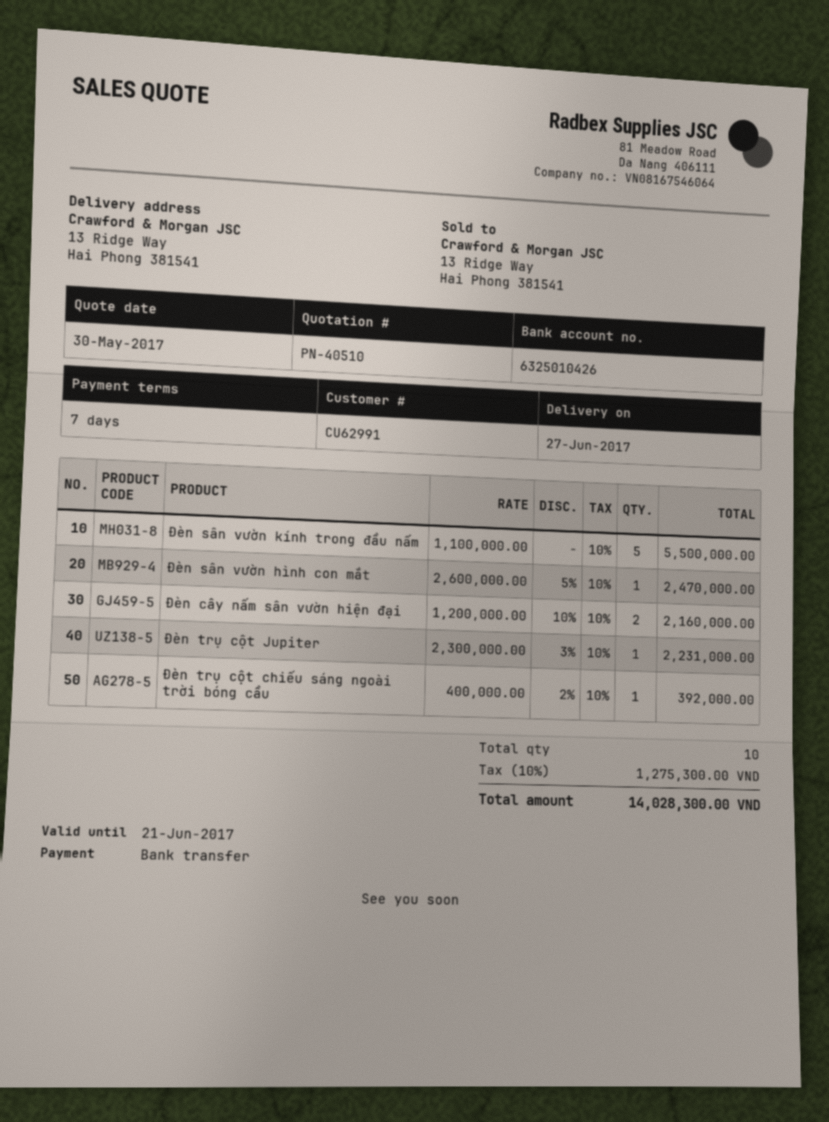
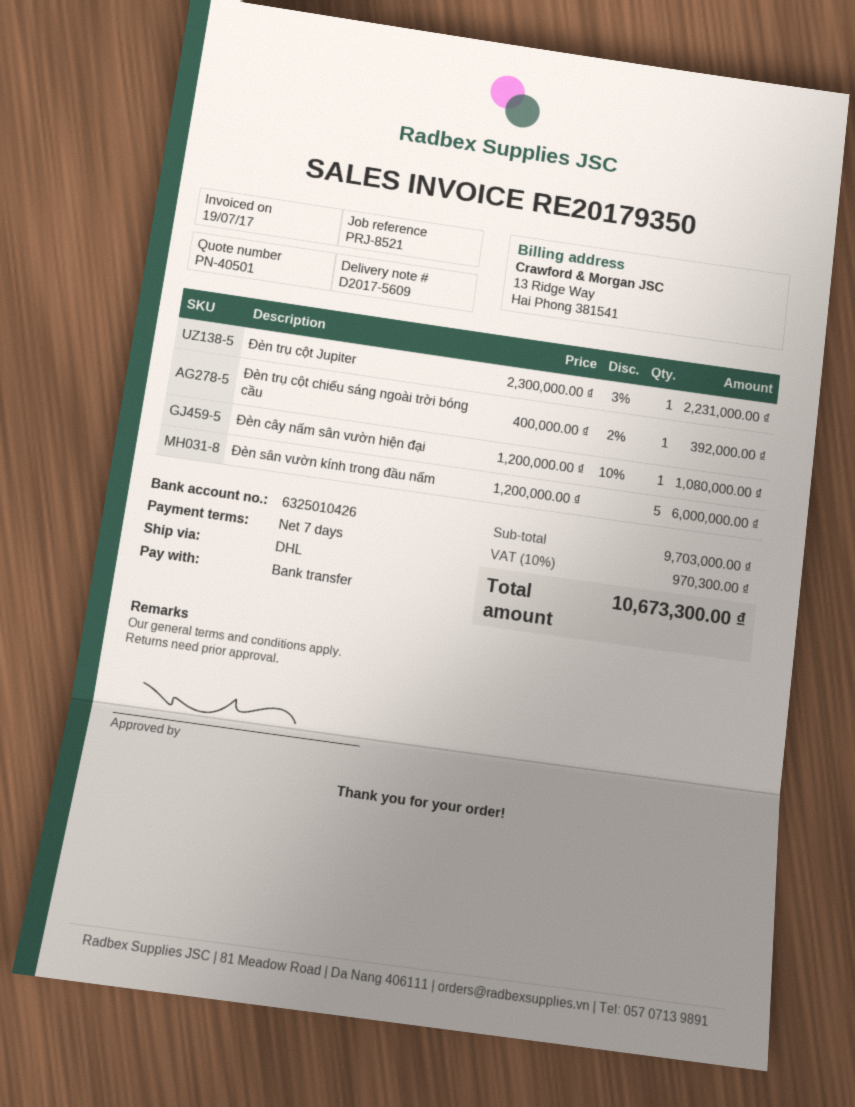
quote number: PN-40510 -> PN-40501
Đèn sân vườn kính trong đầu nấm: 5 x 1100000.00 = 5500000.00 -> 5 x 1200000.00 = 6000000.00
Đèn sân vườn hình con mắt: 1 x 2600000.00 - 5% = 2470000.00 -> none
Đèn cây nấm sân vườn hiện đại: 2 x 1200000.00 - 10% = 2160000.00 -> 1 x 1200000.00 - 10% = 1080000.00
tax: 10% = 1275300.00 -> 10% = 970300.00
total: 14028300.00 -> 10673300.00

